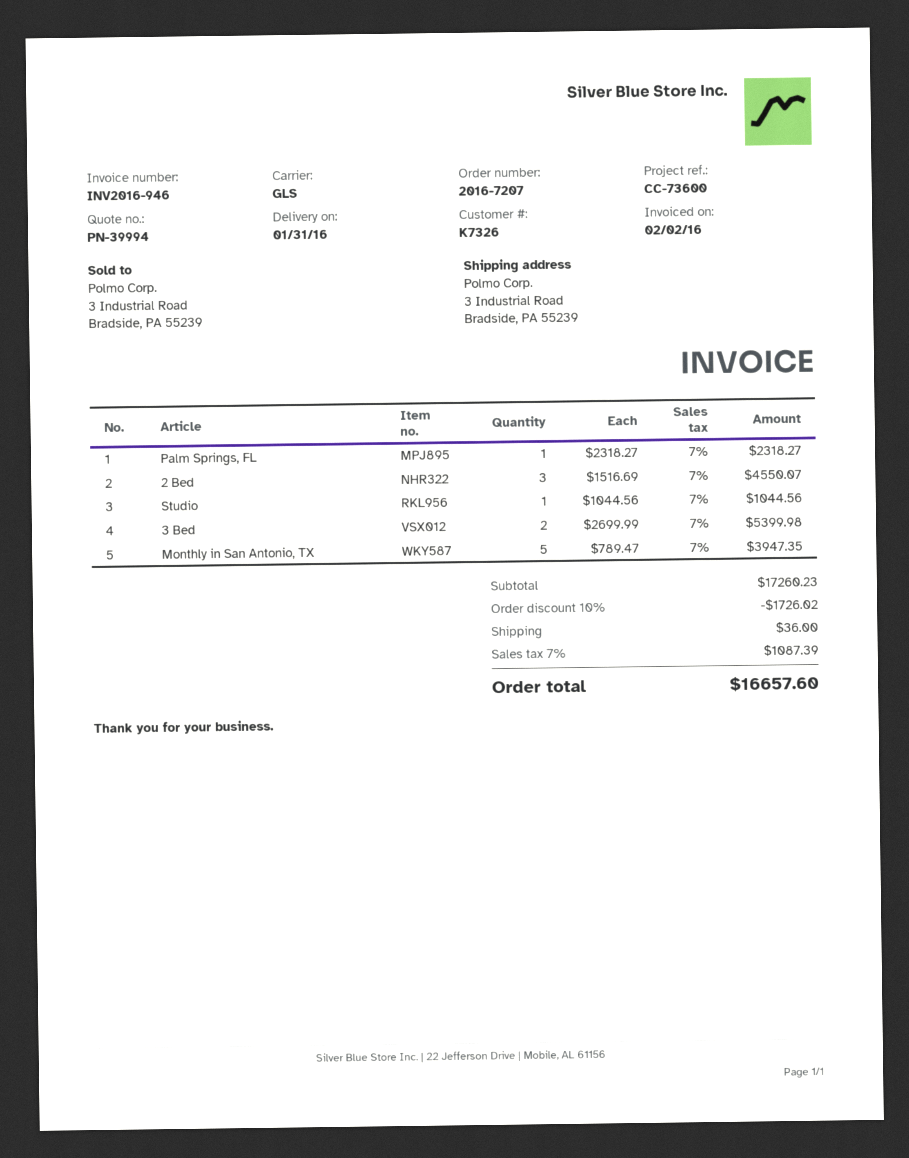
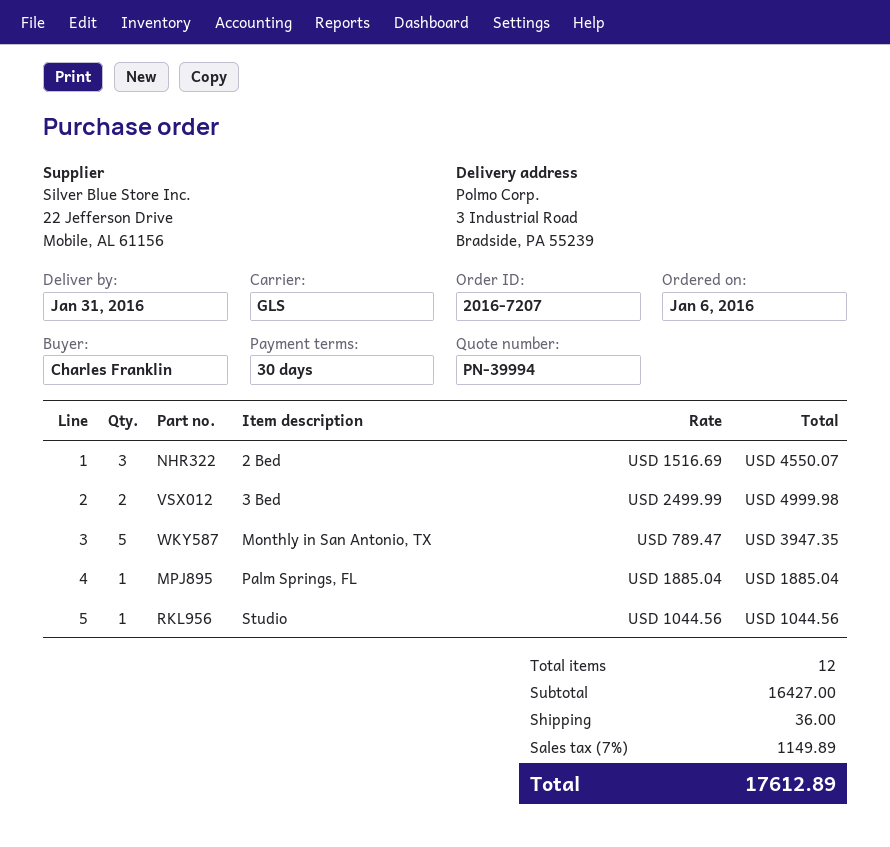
Palm Springs, FL: 1 x 2318.27 = 2318.27 -> 1 x 1885.04 = 1885.04
3 Bed: 2 x 2699.99 = 5399.98 -> 2 x 2499.99 = 4999.98
subtotal: 17260.23 -> 16427.00
discount: 10% = 1726.02 -> none
tax: 7% = 1087.39 -> 7% = 1149.89
total: 16657.60 -> 17612.89

